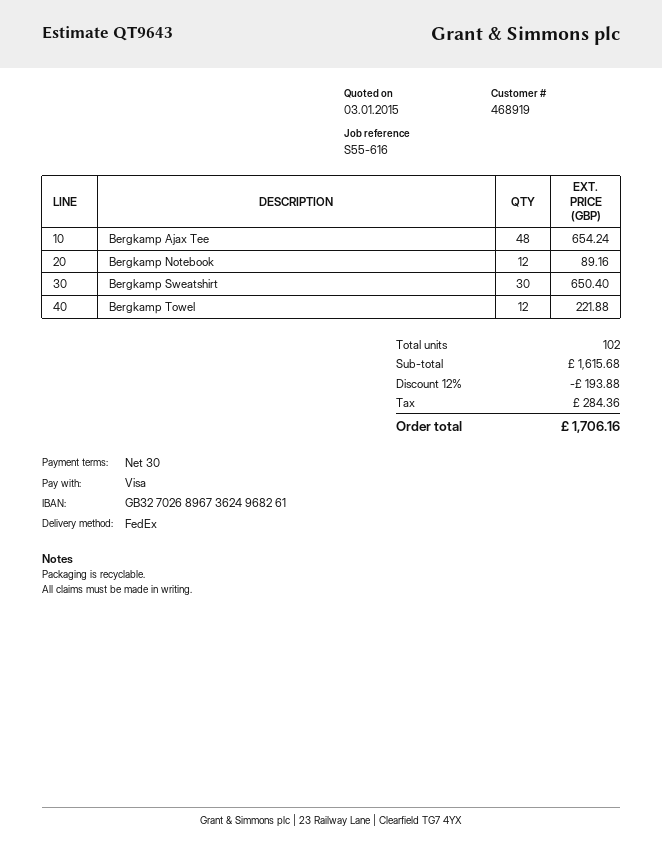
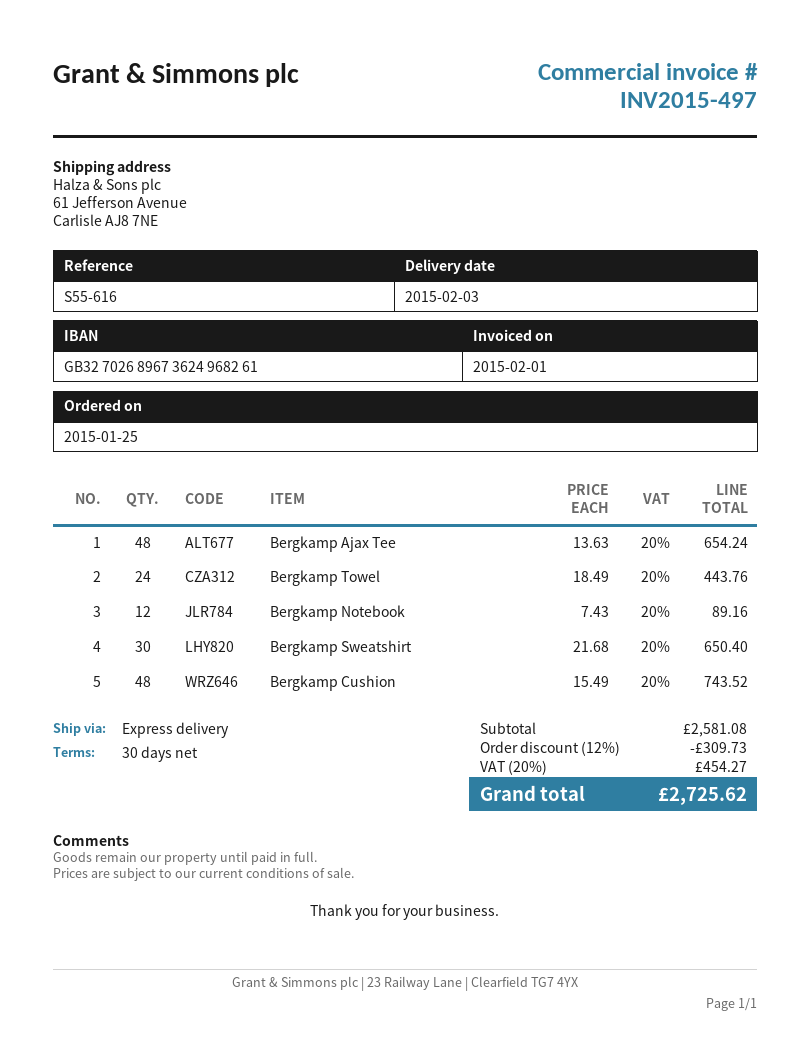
shipping method: FedEx -> express
Bergkamp Towel: 12 for 221.88 -> 24 for 443.76
Bergkamp Cushion: none -> 48 for 743.52
subtotal: 1615.68 -> 2581.08
discount: 12% = 193.88 -> 12% = 309.73
tax: 284.36 -> 454.27
total: 1706.16 -> 2725.62

